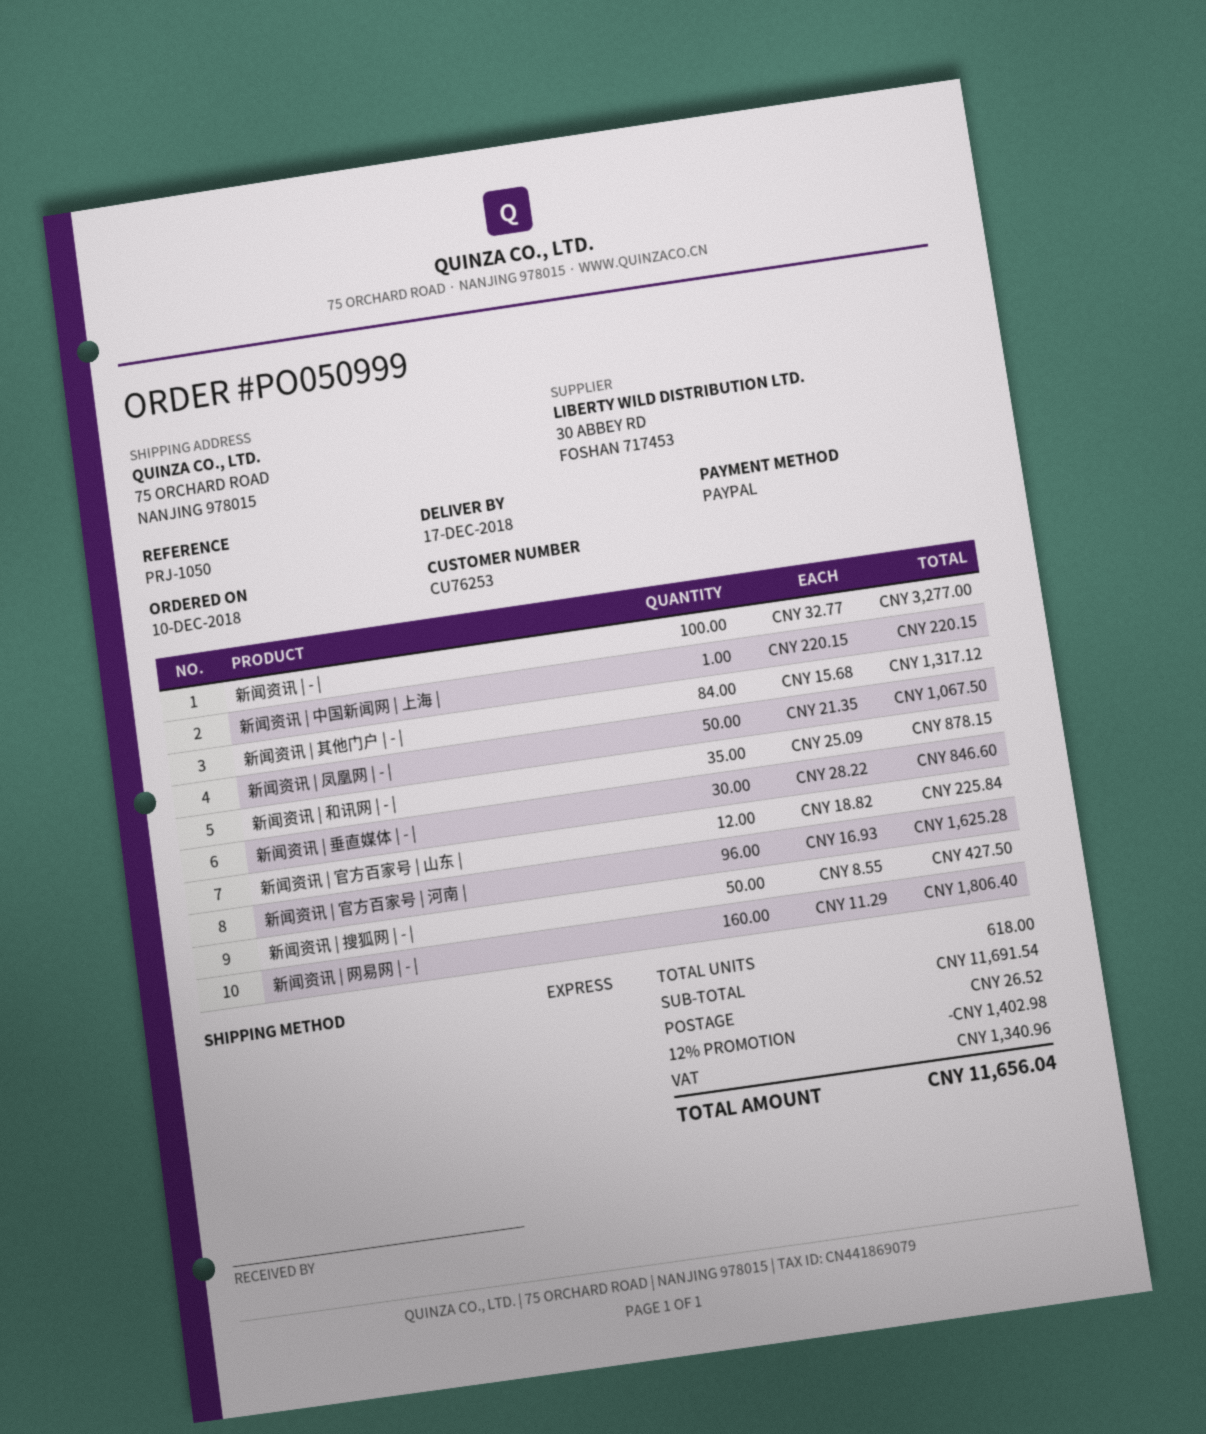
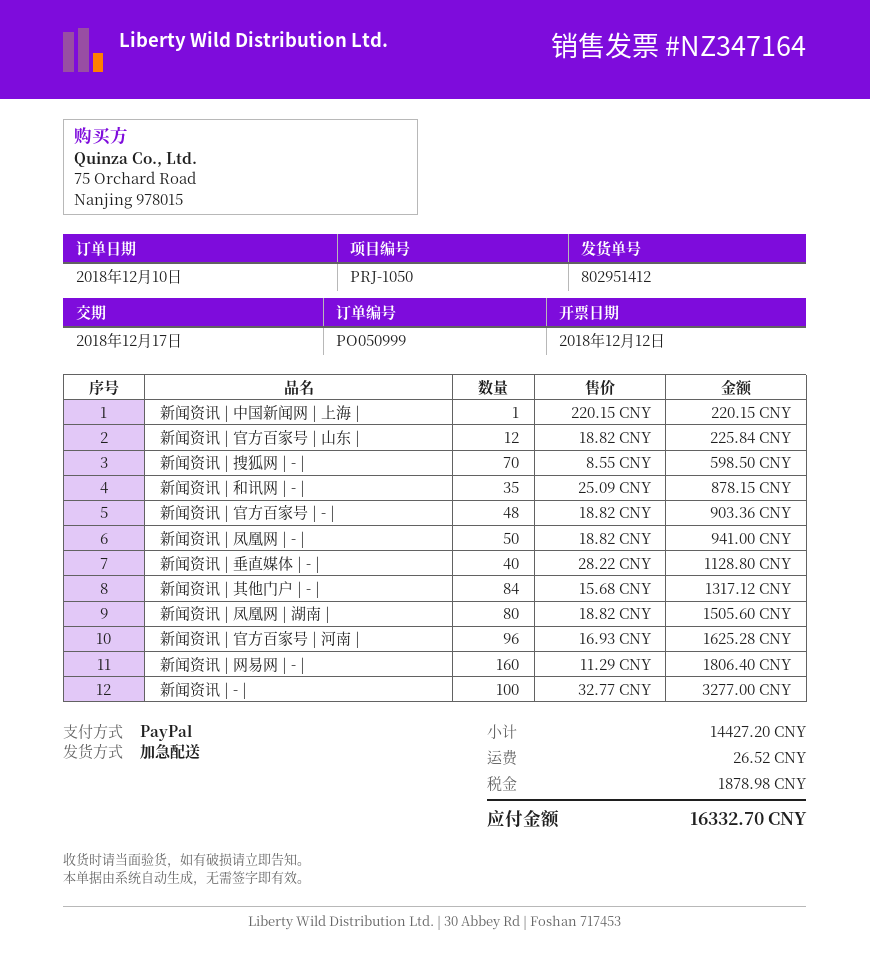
新闻资讯 | 凤凰网 | - |: 50 x 21.35 = 1067.50 -> 50 x 18.82 = 941.00
新闻资讯 | 垂直媒体 | - |: 30 x 28.22 = 846.60 -> 40 x 28.22 = 1128.80
新闻资讯 | 搜狐网 | - |: 50 x 8.55 = 427.50 -> 70 x 8.55 = 598.50
新闻资讯 | 官方百家号 | - |: none -> 48 x 18.82 = 903.36
新闻资讯 | 凤凰网 | 湖南 |: none -> 80 x 18.82 = 1505.60
subtotal: 11691.54 -> 14427.20
discount: 12% = 1402.98 -> none
tax: 1340.96 -> 1878.98
total: 11656.04 -> 16332.70

